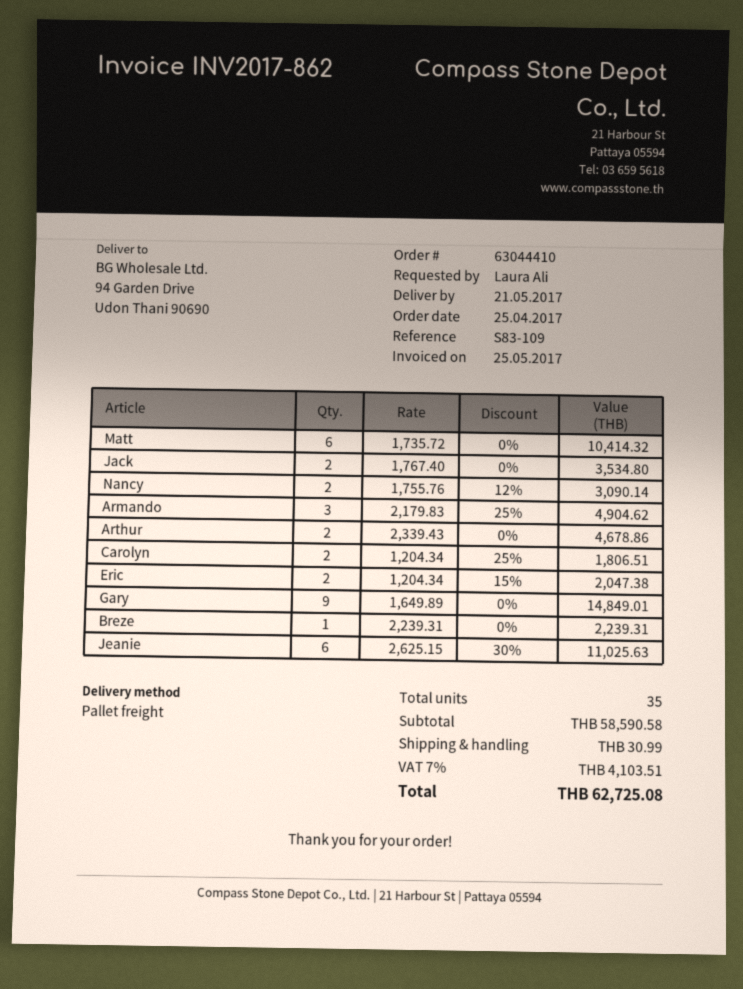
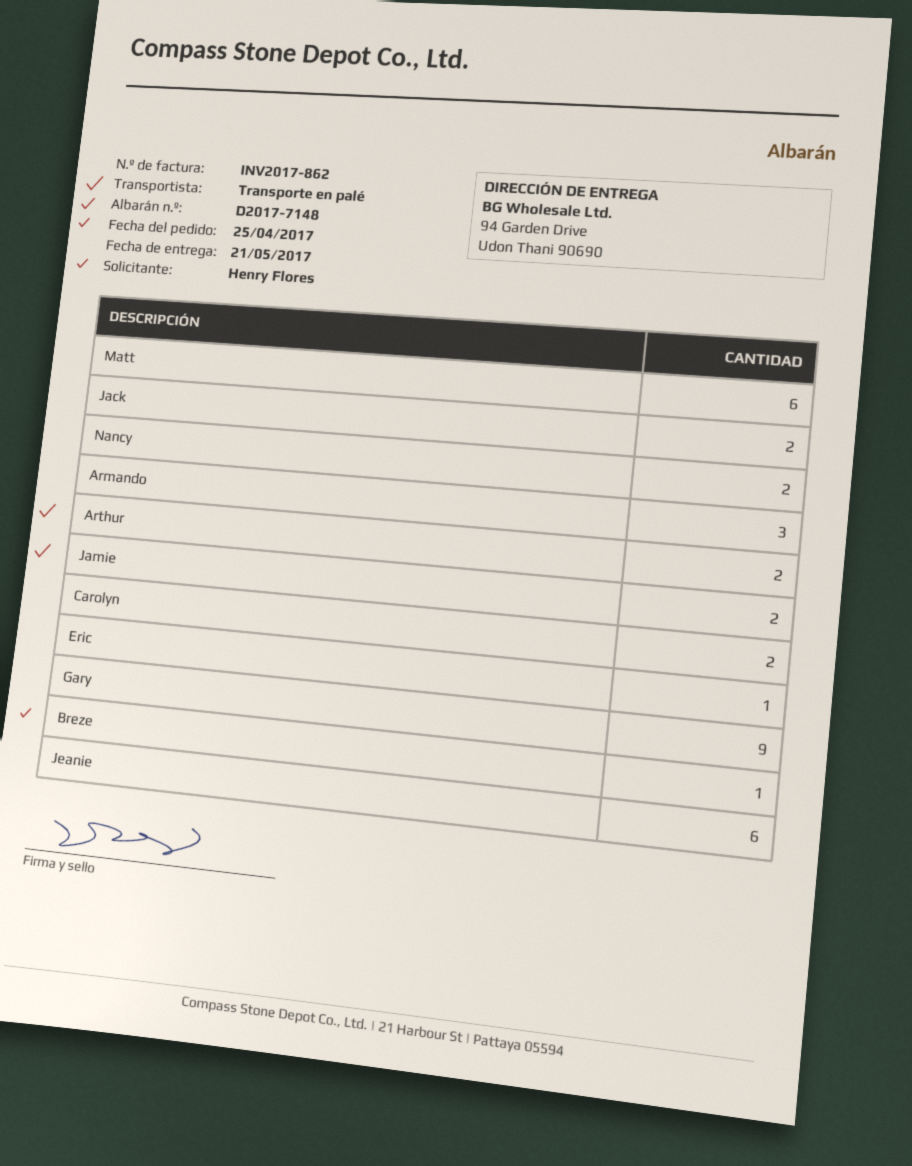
ordered by: Laura Ali -> Henry Flores
Eric: 2 -> 1
Jamie: none -> 2

